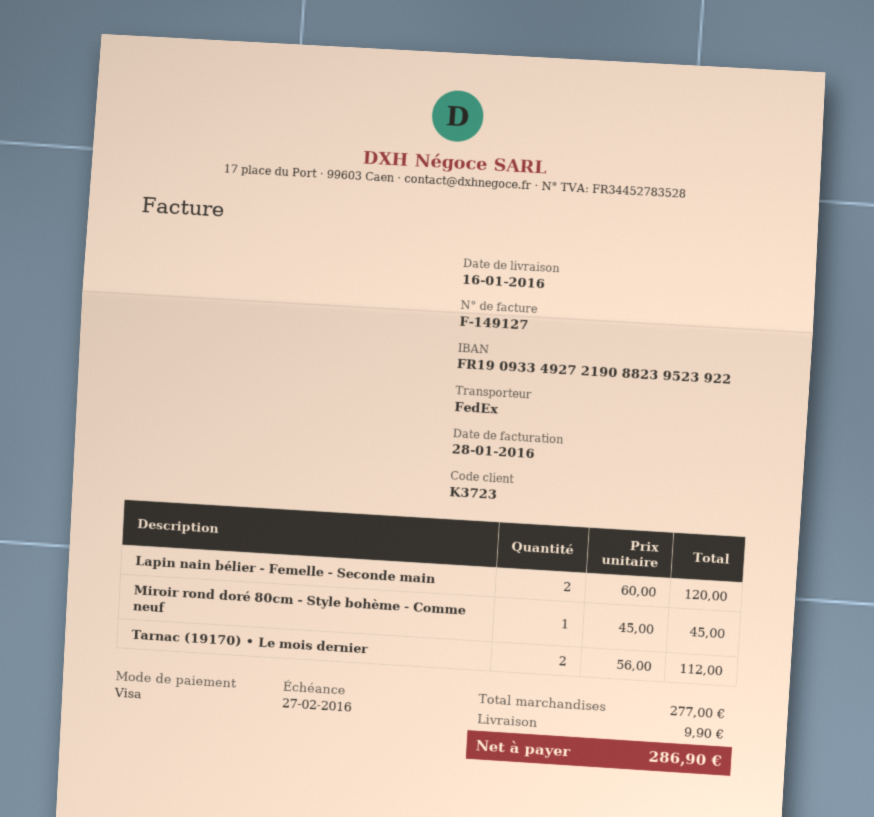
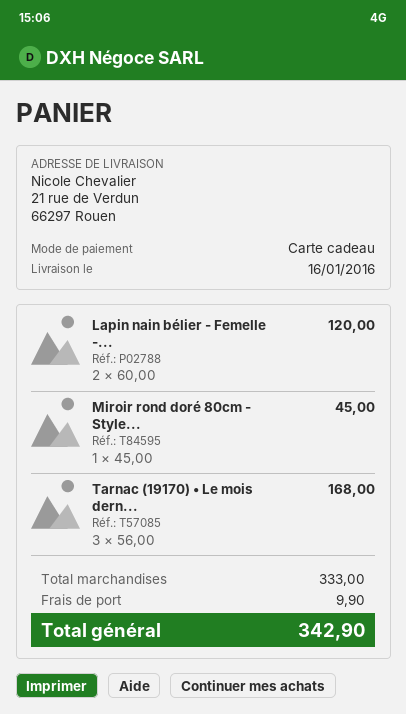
payment method: Visa -> gift card
Tarnac (19170) • Le mois dernier: 2 x 56.00 = 112.00 -> 3 x 56.00 = 168.00
subtotal: 277.00 -> 333.00
total: 286.90 -> 342.90

